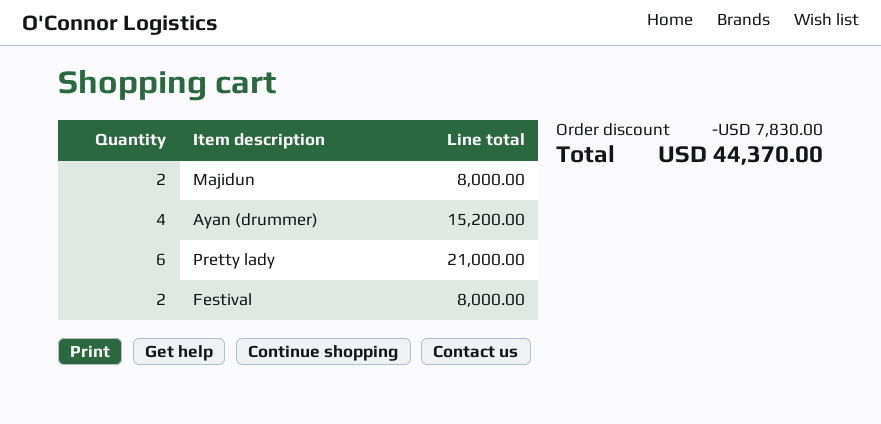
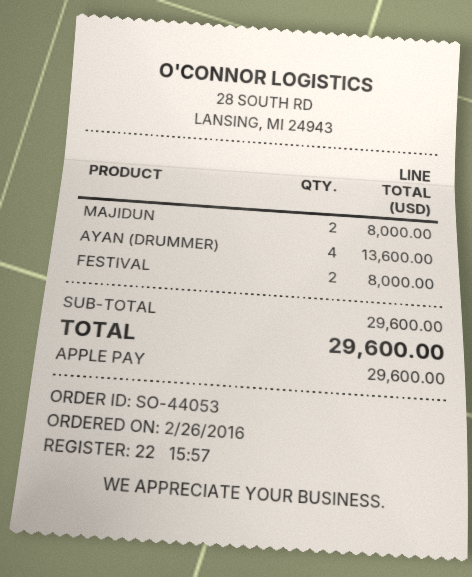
Ayan (drummer): 4 for 15200.00 -> 4 for 13600.00
Pretty lady: 6 for 21000.00 -> none
discount: 7830.00 -> none
total: 44370.00 -> 29600.00

